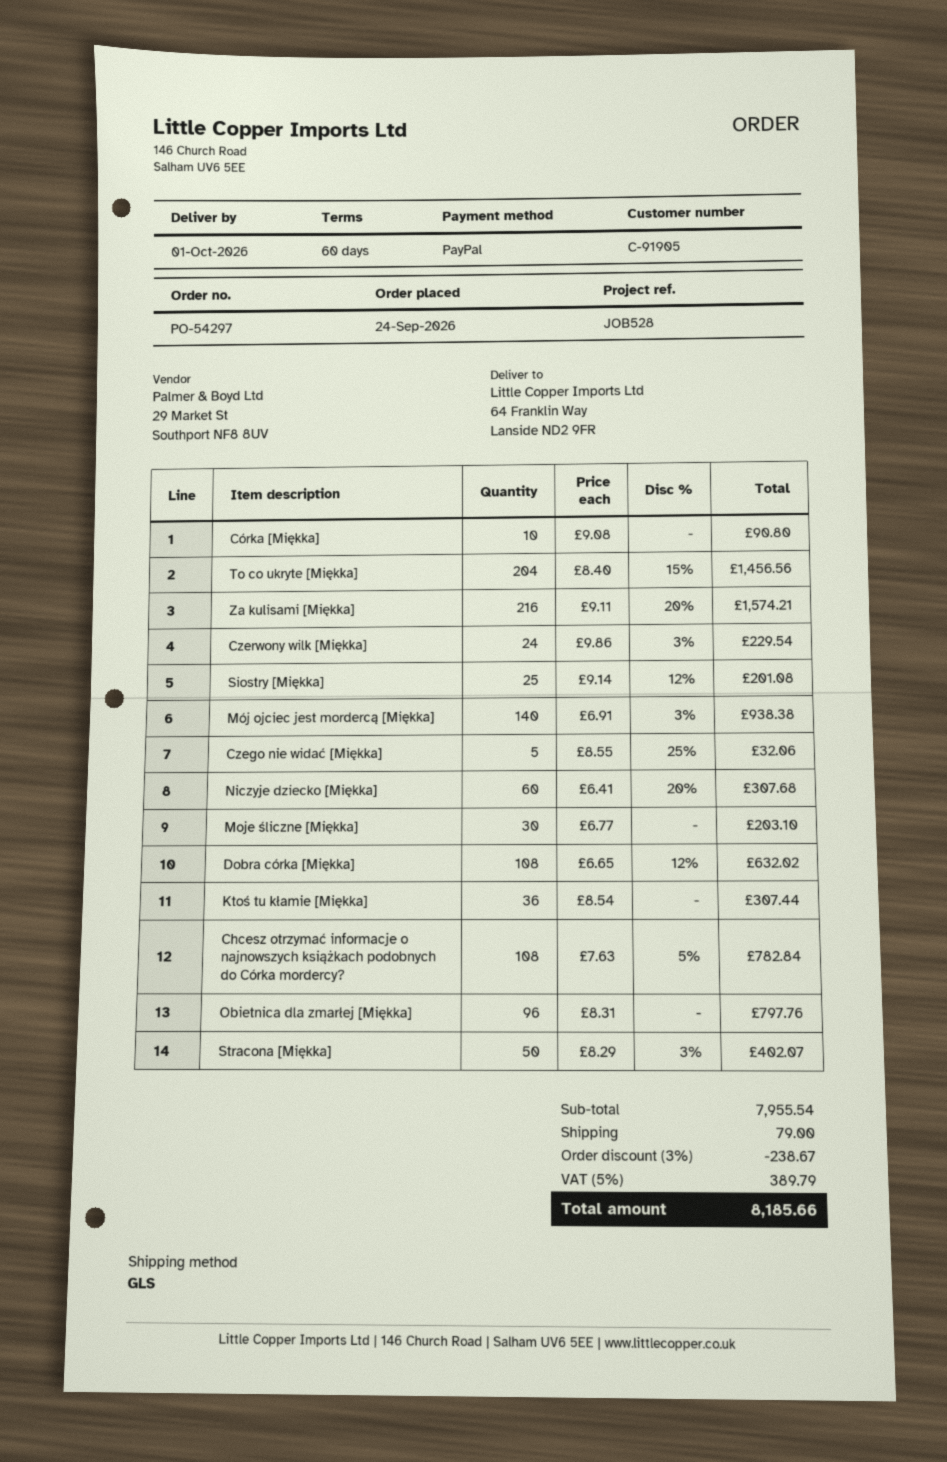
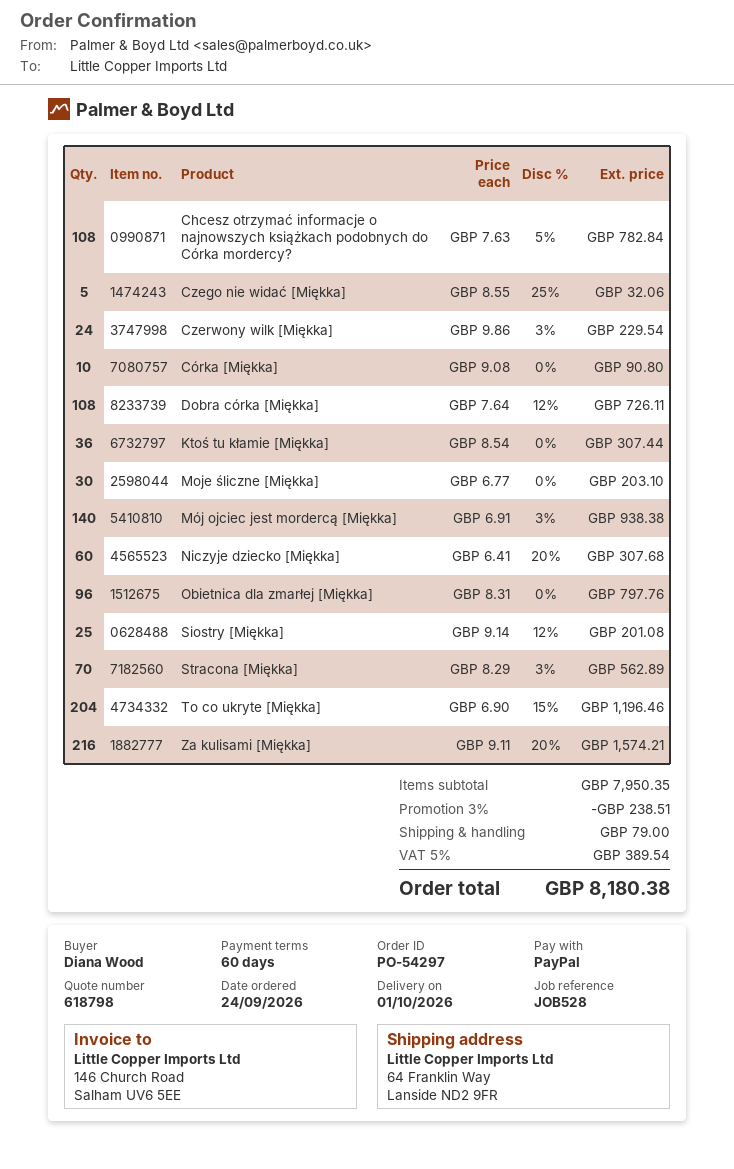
To co ukryte [Miękka]: 204 x 8.40 - 15% = 1456.56 -> 204 x 6.90 - 15% = 1196.46
Dobra córka [Miękka]: 108 x 6.65 - 12% = 632.02 -> 108 x 7.64 - 12% = 726.11
Stracona [Miękka]: 50 x 8.29 - 3% = 402.07 -> 70 x 8.29 - 3% = 562.89
subtotal: 7955.54 -> 7950.35
discount: 3% = 238.67 -> 3% = 238.51
tax: 5% = 389.79 -> 5% = 389.54
total: 8185.66 -> 8180.38

